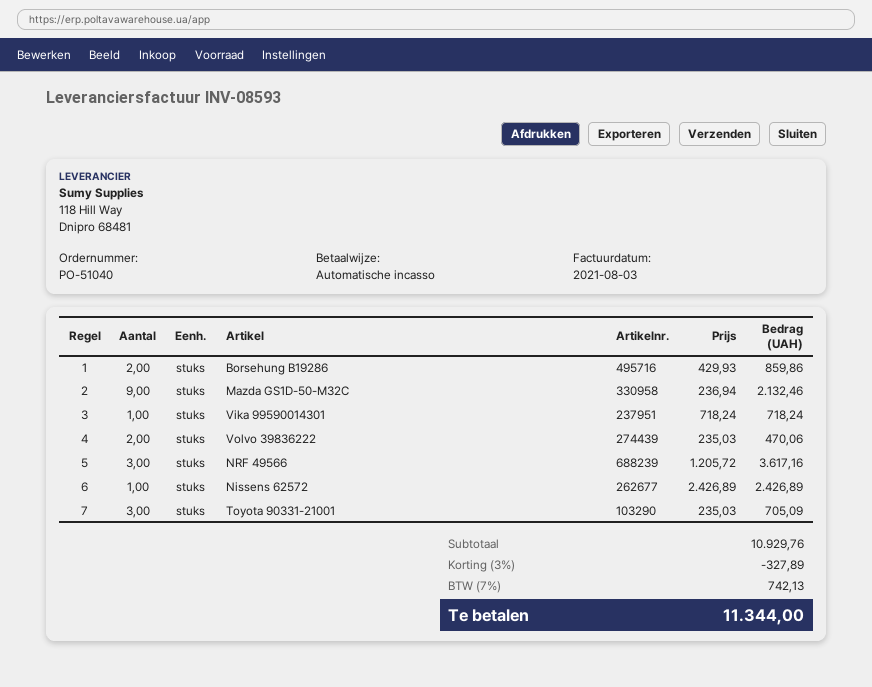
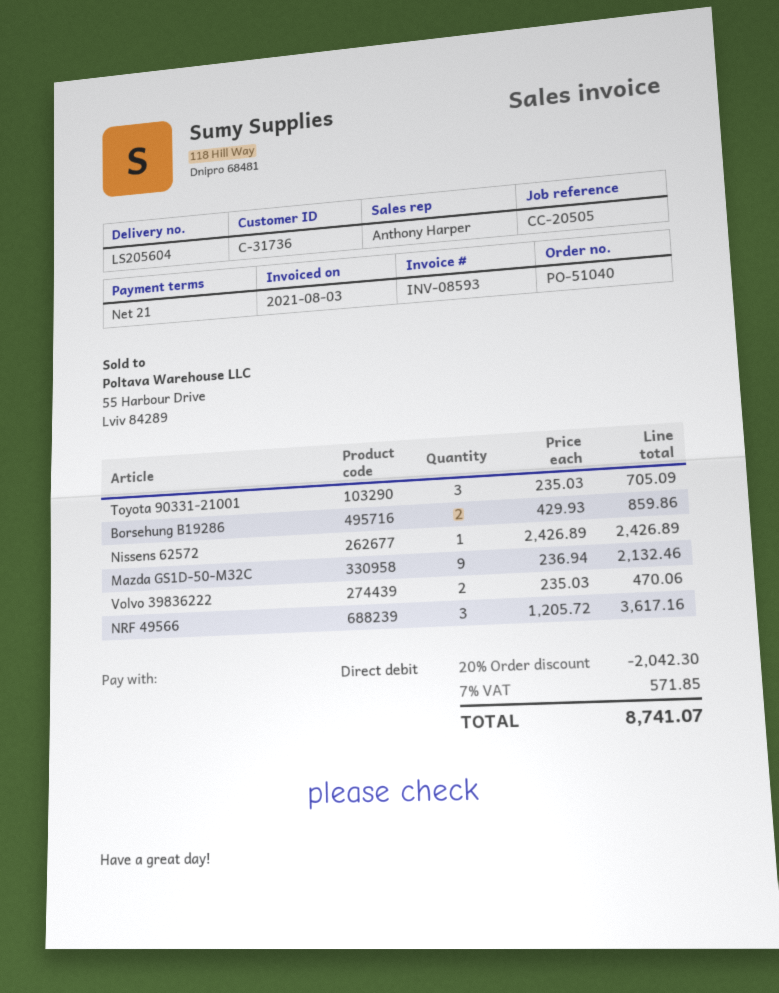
Vika 99590014301: 1 x 718.24 = 718.24 -> none
discount: 3% = 327.89 -> 20% = 2042.30
tax: 7% = 742.13 -> 7% = 571.85
total: 11344.00 -> 8741.07

